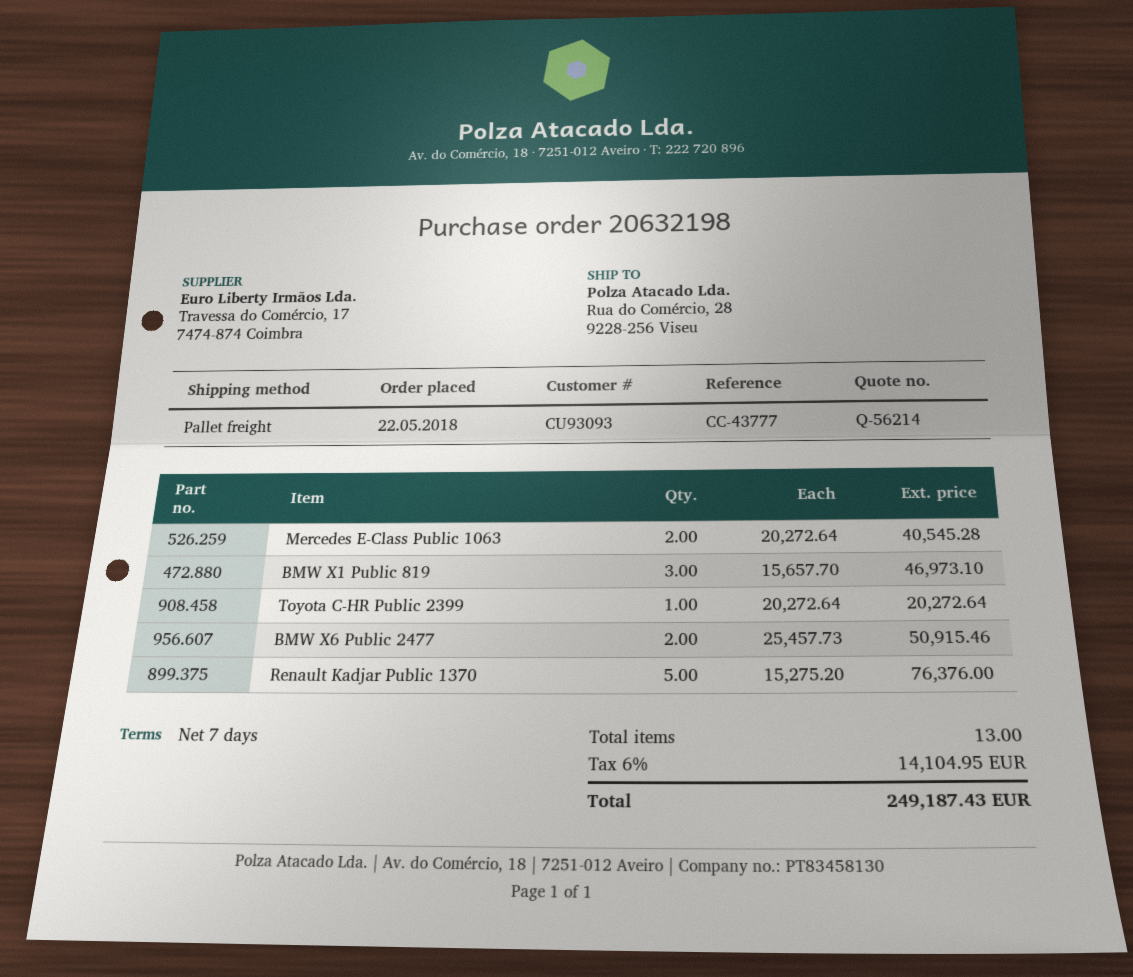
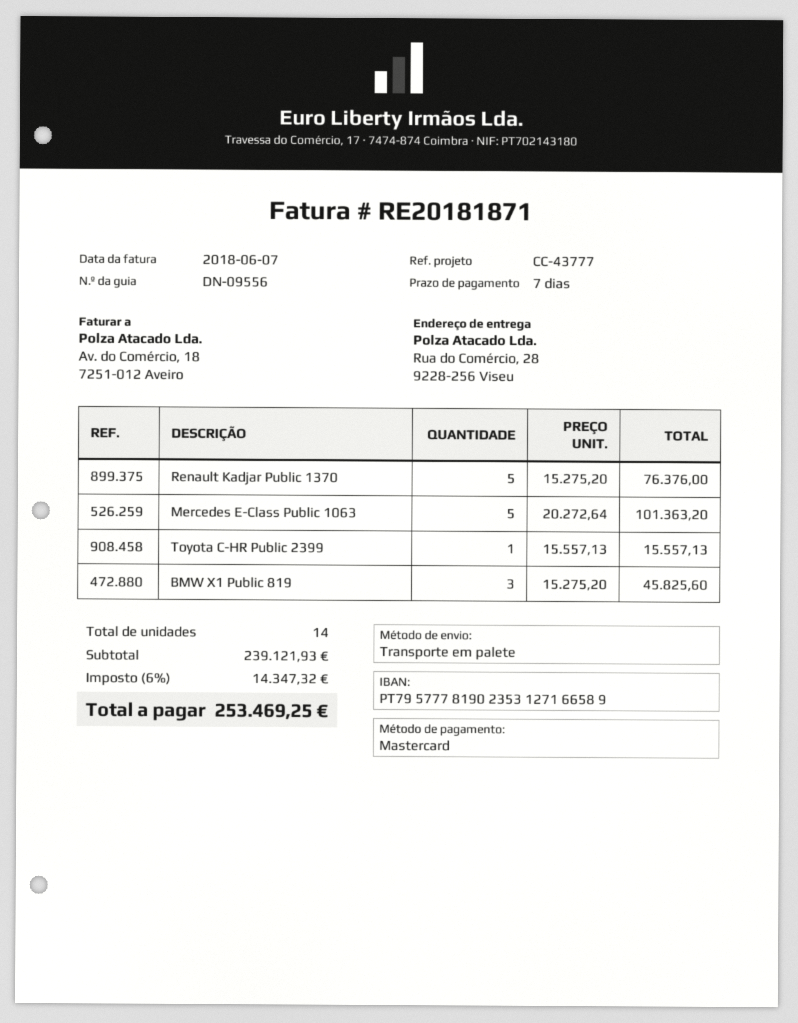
Mercedes E-Class Public 1063: 2 x 20272.64 = 40545.28 -> 5 x 20272.64 = 101363.20
BMW X1 Public 819: 3 x 15657.70 = 46973.10 -> 3 x 15275.20 = 45825.60
Toyota C-HR Public 2399: 1 x 20272.64 = 20272.64 -> 1 x 15557.13 = 15557.13
BMW X6 Public 2477: 2 x 25457.73 = 50915.46 -> none
total quantity: 13 -> 14
tax: 6% = 14104.95 -> 6% = 14347.32
total: 249187.43 -> 253469.25

